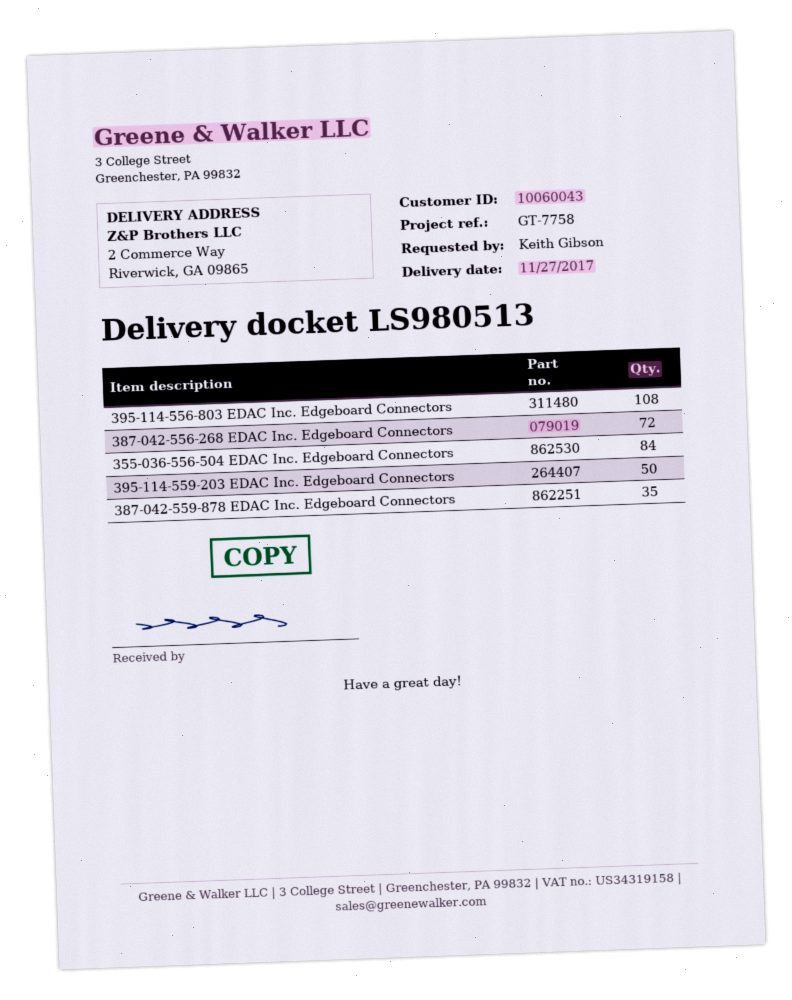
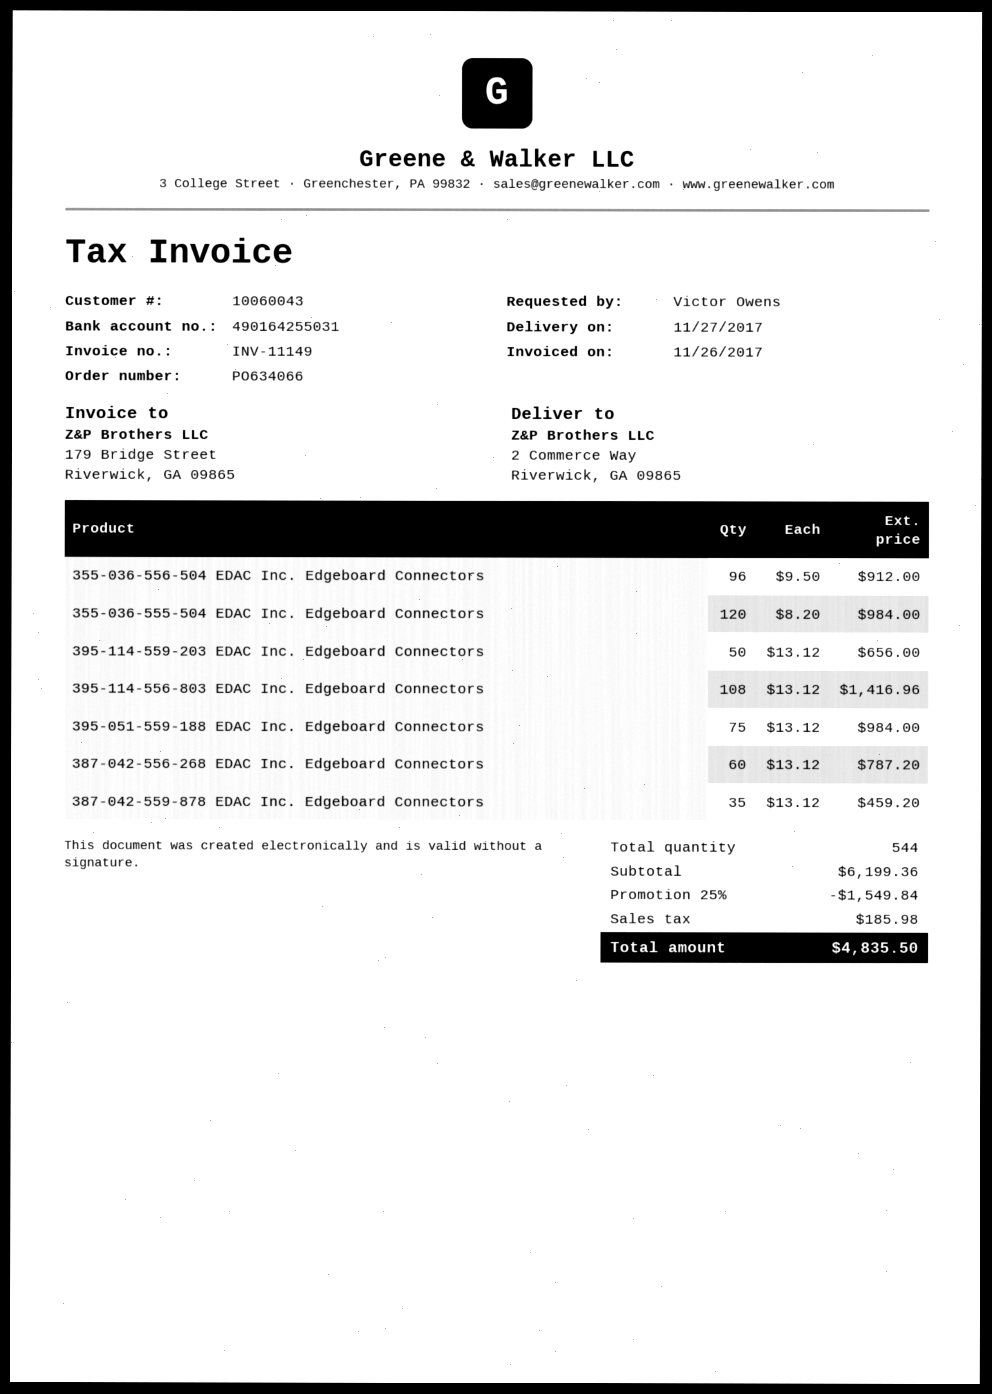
ordered by: Keith Gibson -> Victor Owens
387-042-556-268 EDAC Inc. Edgeboard Connectors: 72 -> 60
355-036-556-504 EDAC Inc. Edgeboard Connectors: 84 -> 96
355-036-555-504 EDAC Inc. Edgeboard Connectors: none -> 120
395-051-559-188 EDAC Inc. Edgeboard Connectors: none -> 75

